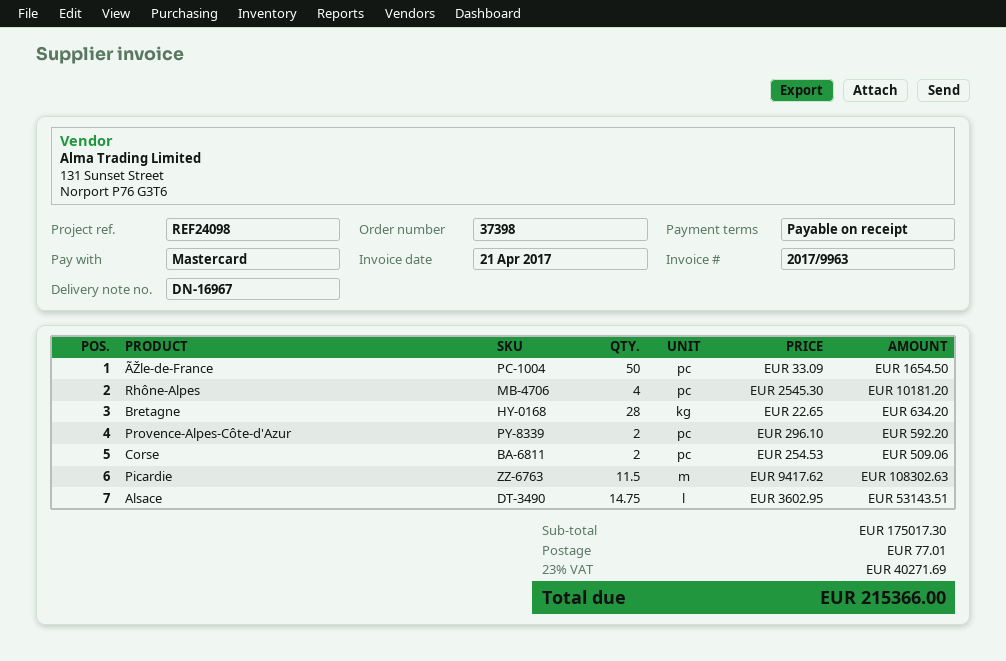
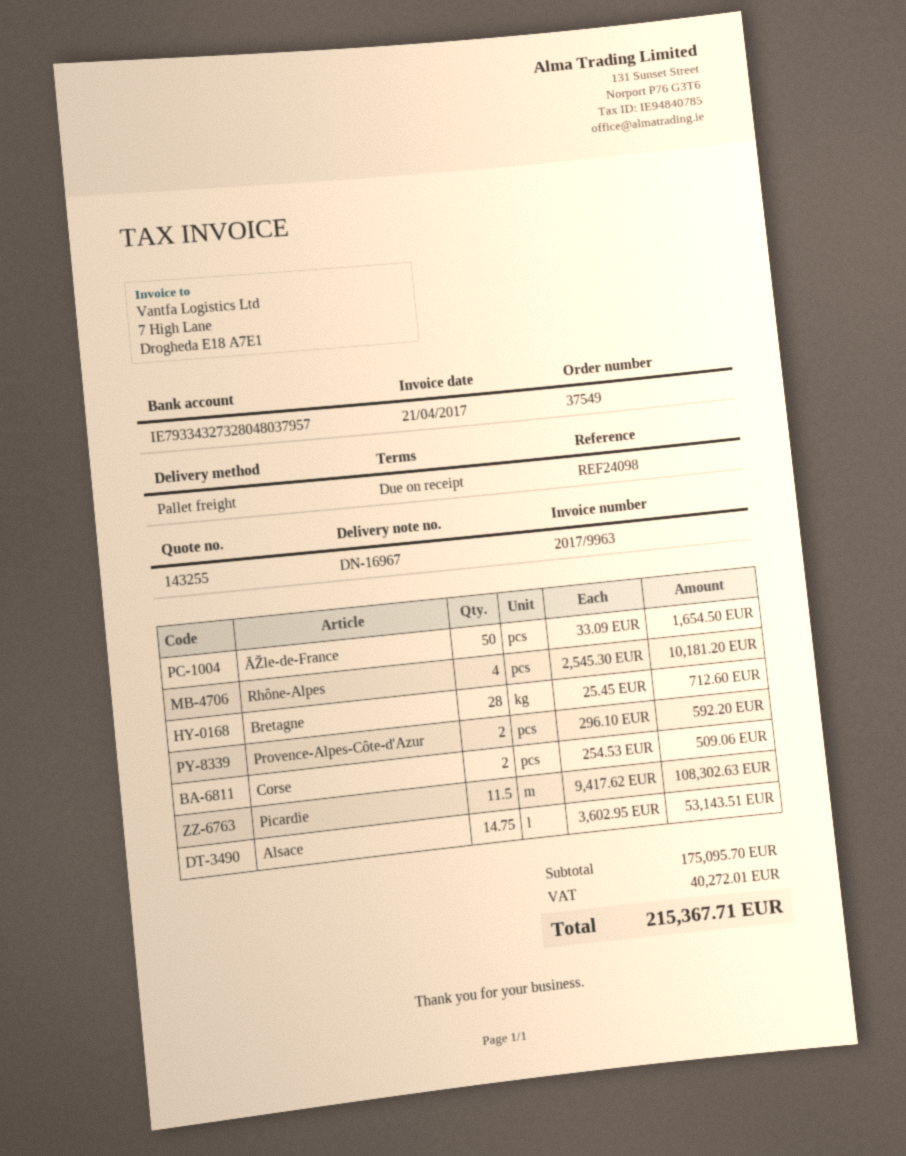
order number: 37398 -> 37549
Bretagne: 28 x 22.65 = 634.20 -> 28 x 25.45 = 712.60
subtotal: 175017.30 -> 175095.70
shipping: 77.01 -> none
tax: 40271.69 -> 40272.01
total: 215366.00 -> 215367.71

